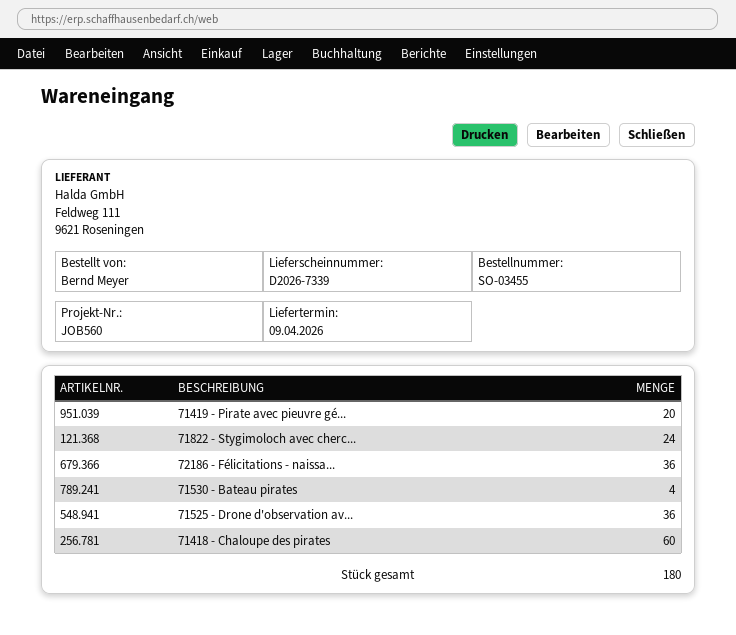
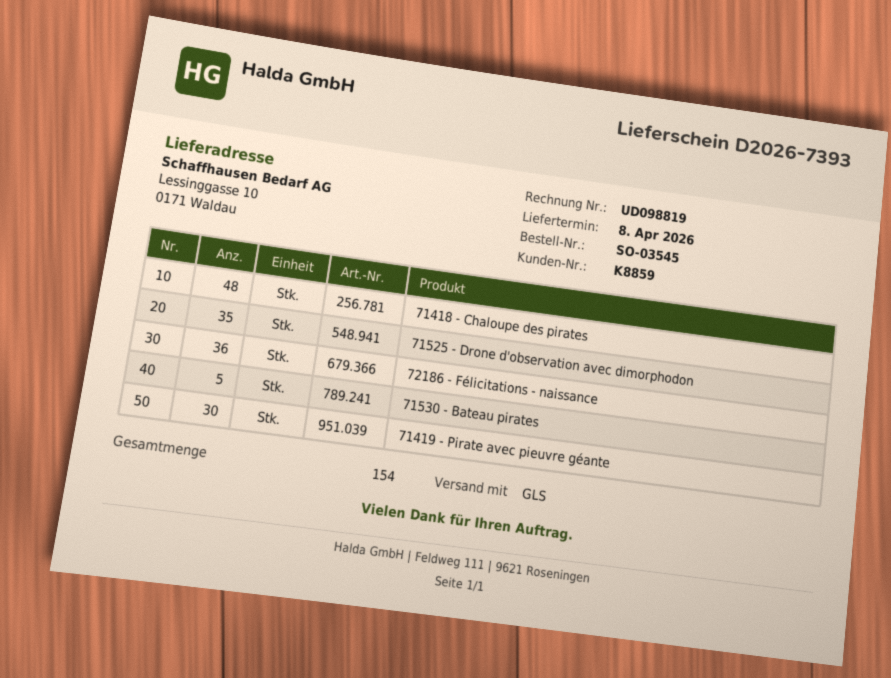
order number: SO-03455 -> SO-03545
delivery note number: D2026-7339 -> D2026-7393
delivery date: 2026-04-09 -> 2026-04-08
71419 - Pirate avec pieuvre gé...: 20 -> 30
71822 - Stygimoloch avec cherc...: 24 -> none
71530 - Bateau pirates: 4 -> 5
71525 - Drone d'observation av...: 36 -> 35
71418 - Chaloupe des pirates: 60 -> 48
total quantity: 180 -> 154

